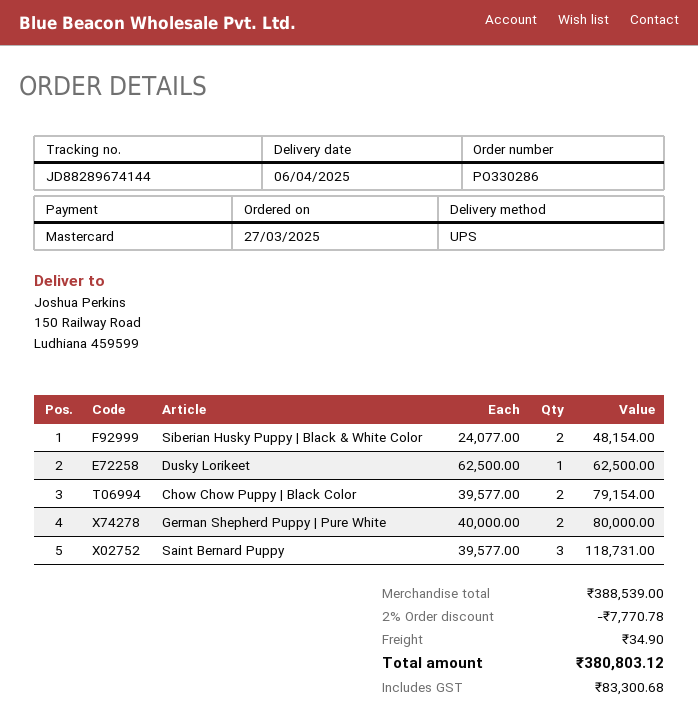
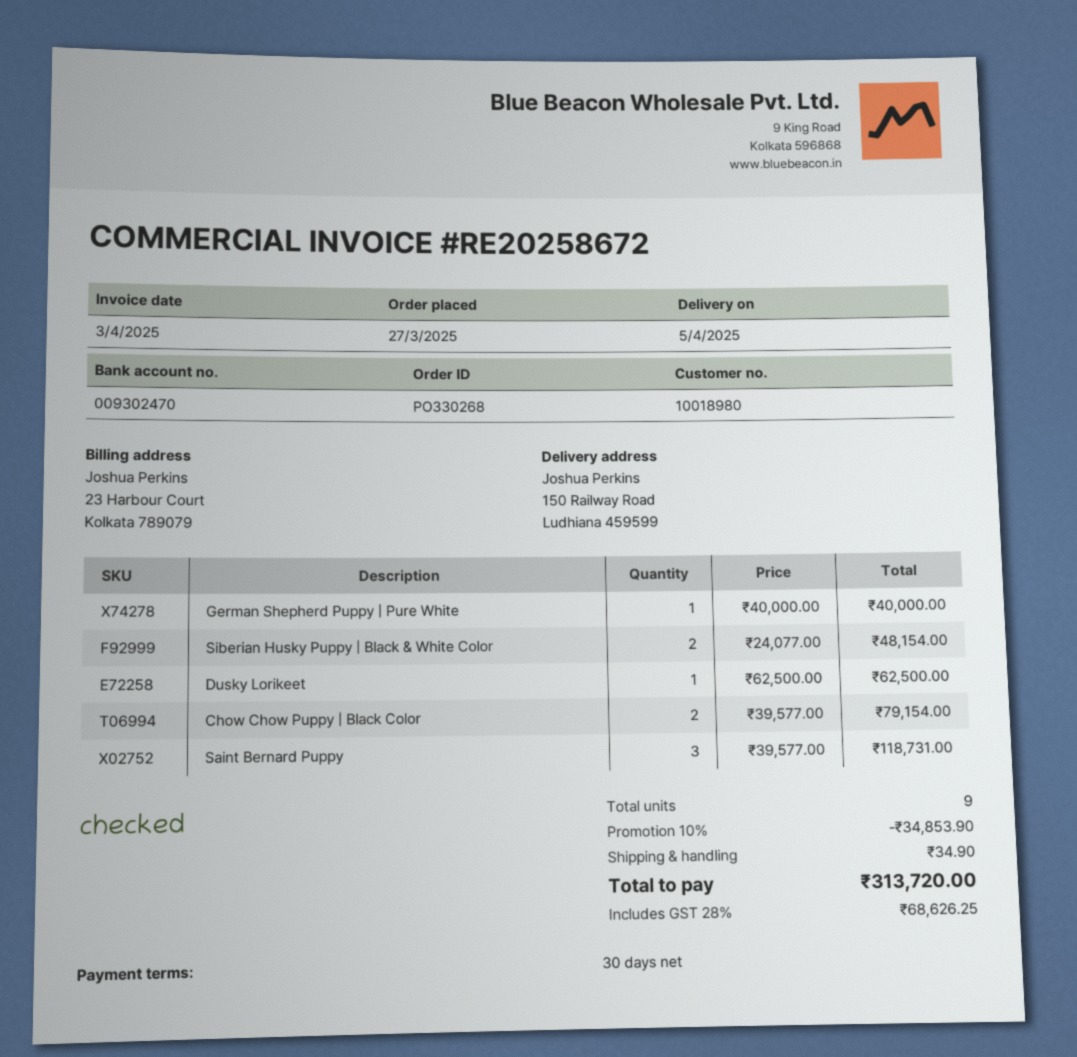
order number: PO330286 -> PO330268
delivery date: 2025-04-06 -> 2025-04-05
German Shepherd Puppy | Pure White: 2 x 40000.00 = 80000.00 -> 1 x 40000.00 = 40000.00
discount: 2% = 7770.78 -> 10% = 34853.90
tax: 83300.68 -> 68626.25
total: 380803.12 -> 313720.00

